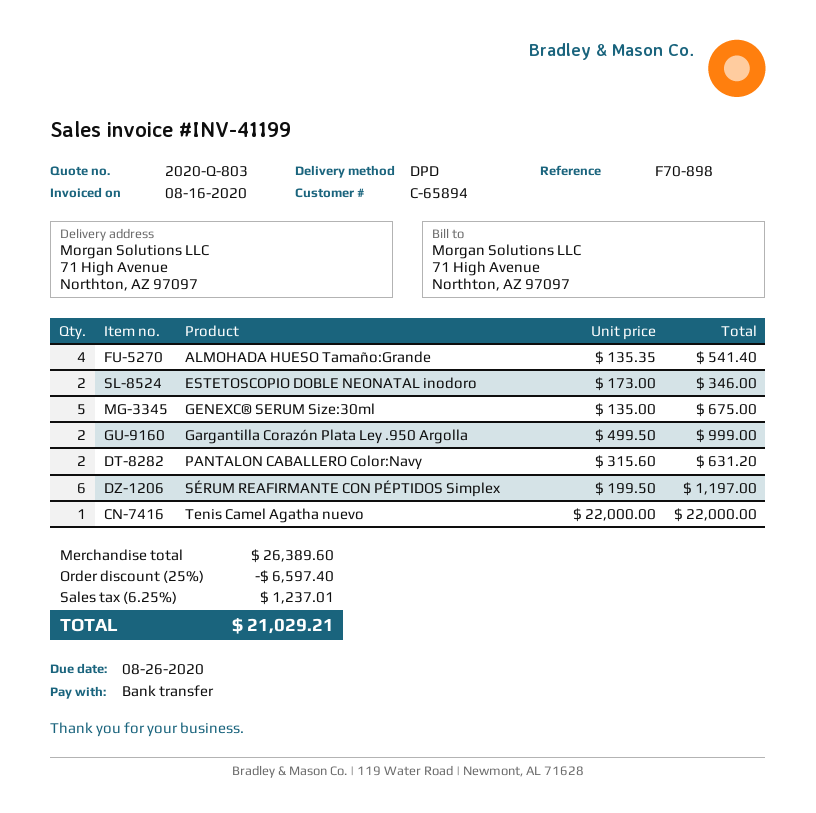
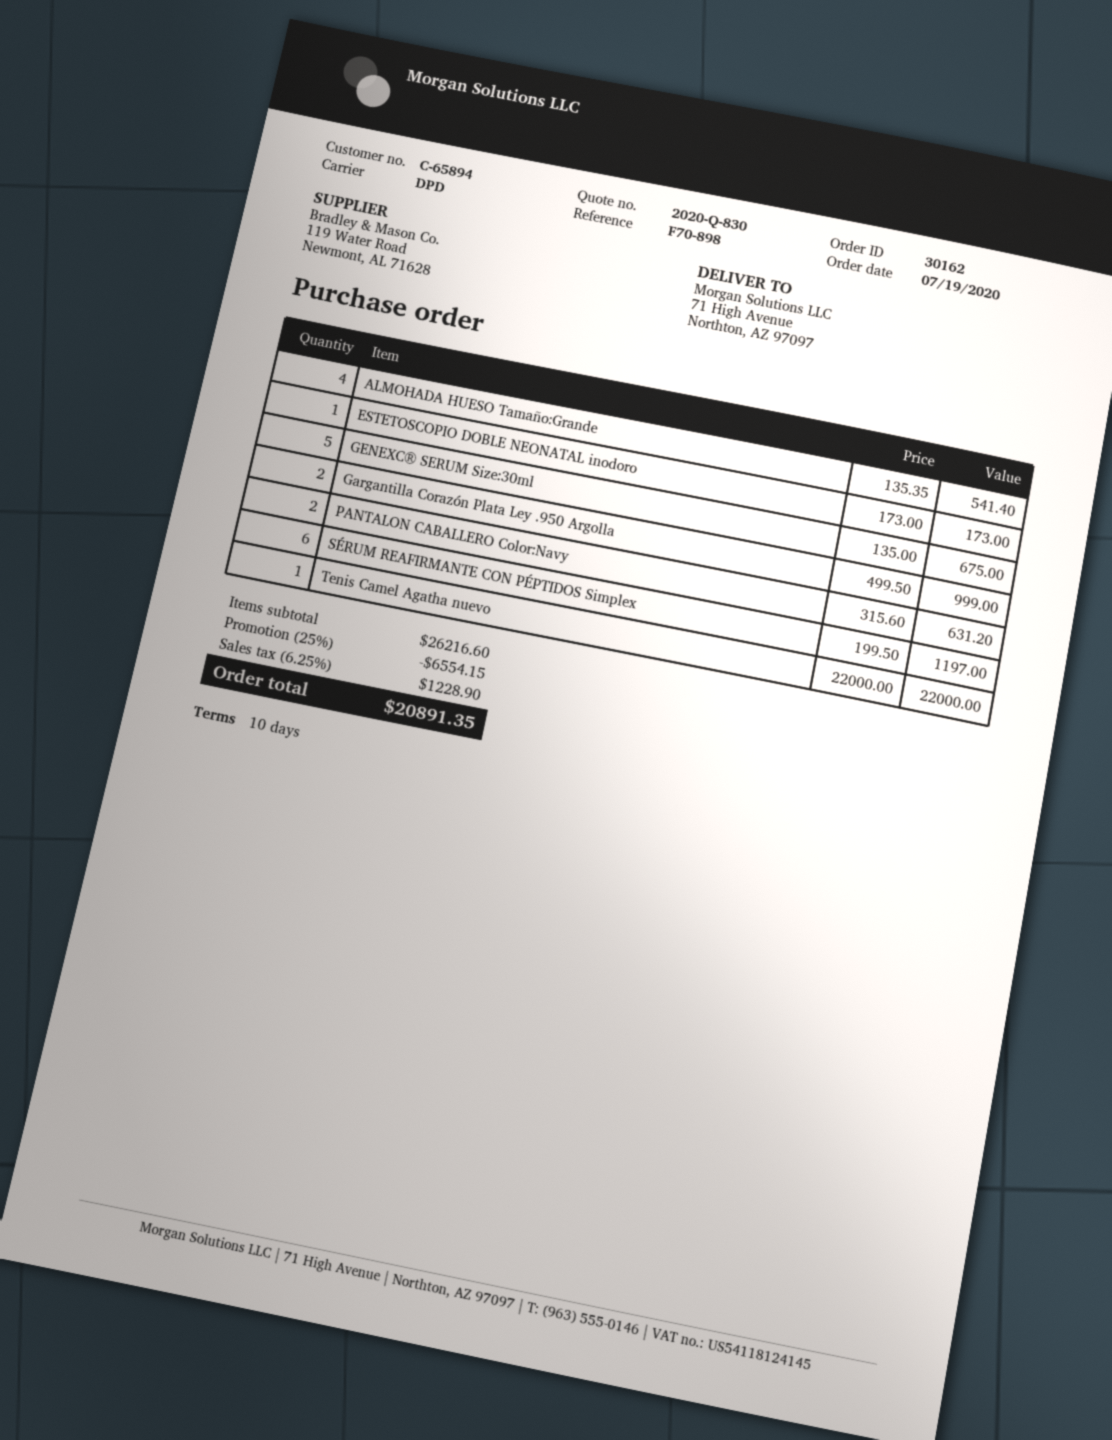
quote number: 2020-Q-803 -> 2020-Q-830
ESTETOSCOPIO DOBLE NEONATAL inodoro: 2 x 173.00 = 346.00 -> 1 x 173.00 = 173.00
subtotal: 26389.60 -> 26216.60
discount: 25% = 6597.40 -> 25% = 6554.15
tax: 6.25% = 1237.01 -> 6.25% = 1228.90
total: 21029.21 -> 20891.35

